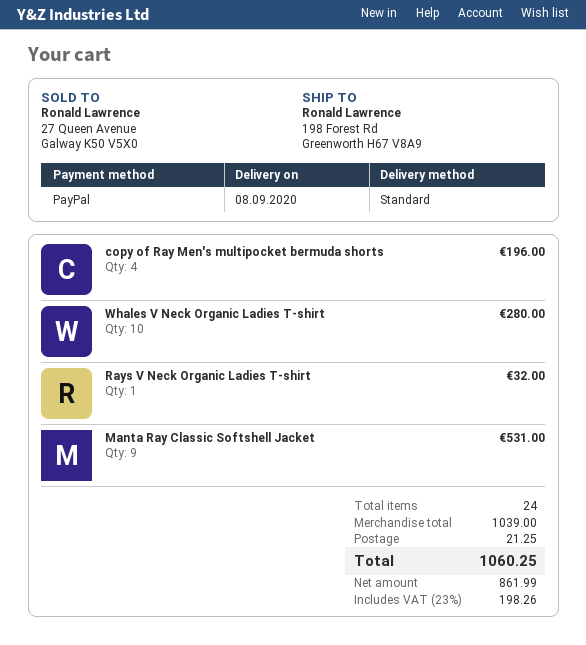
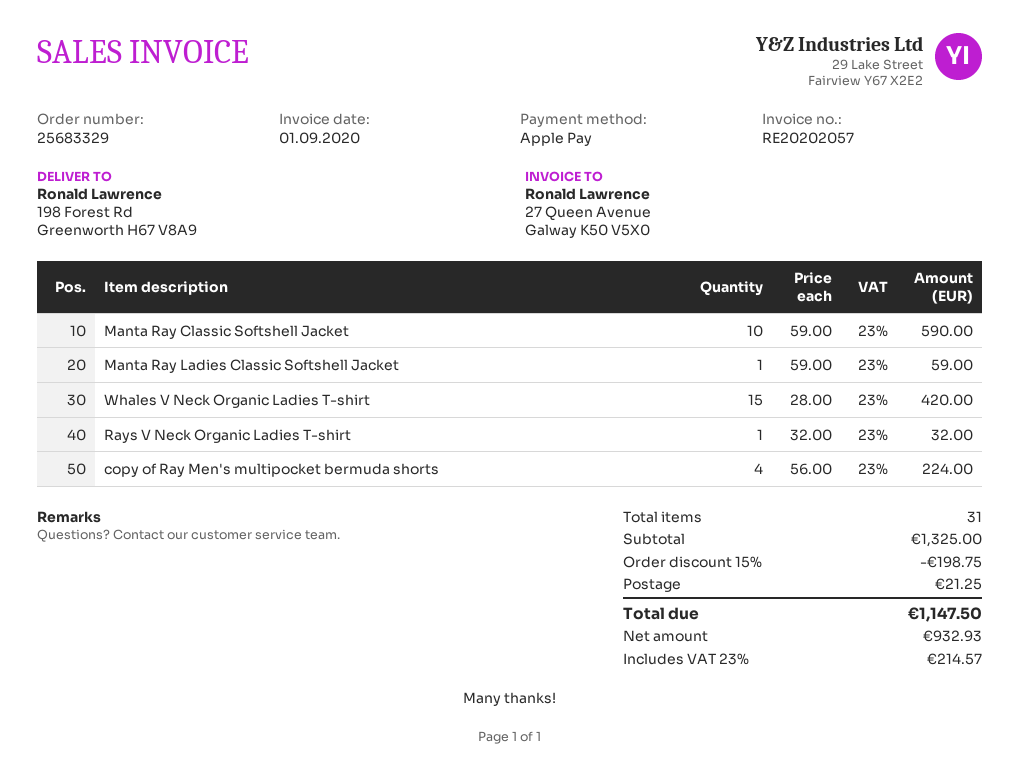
payment method: PayPal -> Apple Pay
copy of Ray Men's multipocket bermuda shorts: 4 for 196.00 -> 4 for 224.00
Whales V Neck Organic Ladies T-shirt: 10 for 280.00 -> 15 for 420.00
Manta Ray Classic Softshell Jacket: 9 for 531.00 -> 10 for 590.00
Manta Ray Ladies Classic Softshell Jacket: none -> 1 for 59.00
total quantity: 24 -> 31
subtotal: 1039.00 -> 1325.00
discount: none -> 15% = 198.75
net: 861.99 -> 932.93
tax: 23% = 198.26 -> 23% = 214.57
total: 1060.25 -> 1147.50

